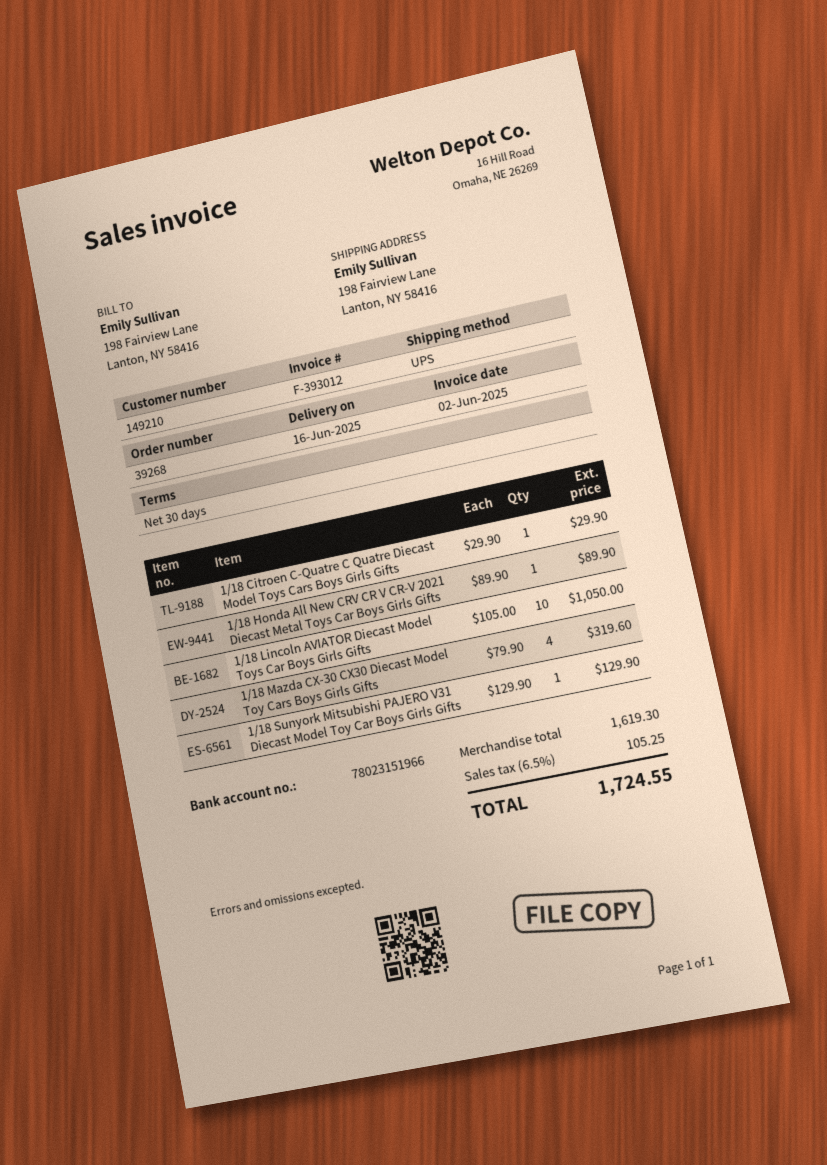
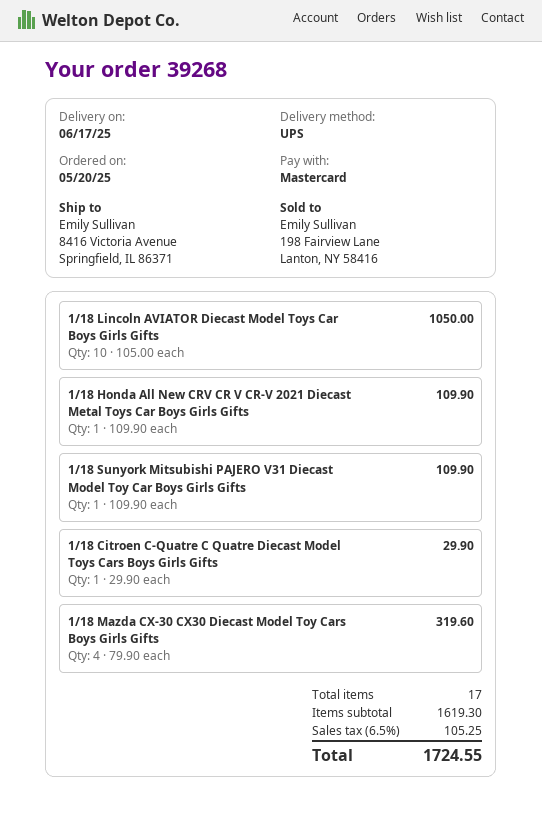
delivery date: 2025-06-16 -> 2025-06-17
ship to: 198 Fairview Lane, Lanton, NY 58416 -> 8416 Victoria Avenue, Springfield, IL 86371
1/18 Honda All New CRV CR V CR-V 2021 Diecast Metal Toys Car Boys Girls Gifts: 1 x 89.90 = 89.90 -> 1 x 109.90 = 109.90
1/18 Sunyork Mitsubishi PAJERO V31 Diecast Model Toy Car Boys Girls Gifts: 1 x 129.90 = 129.90 -> 1 x 109.90 = 109.90

